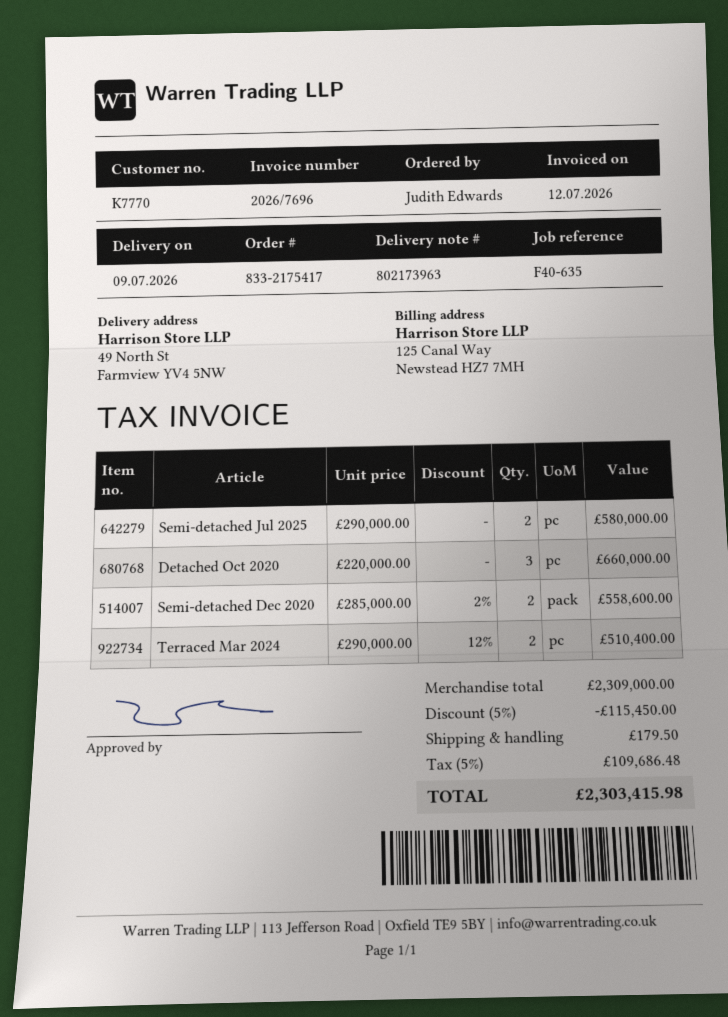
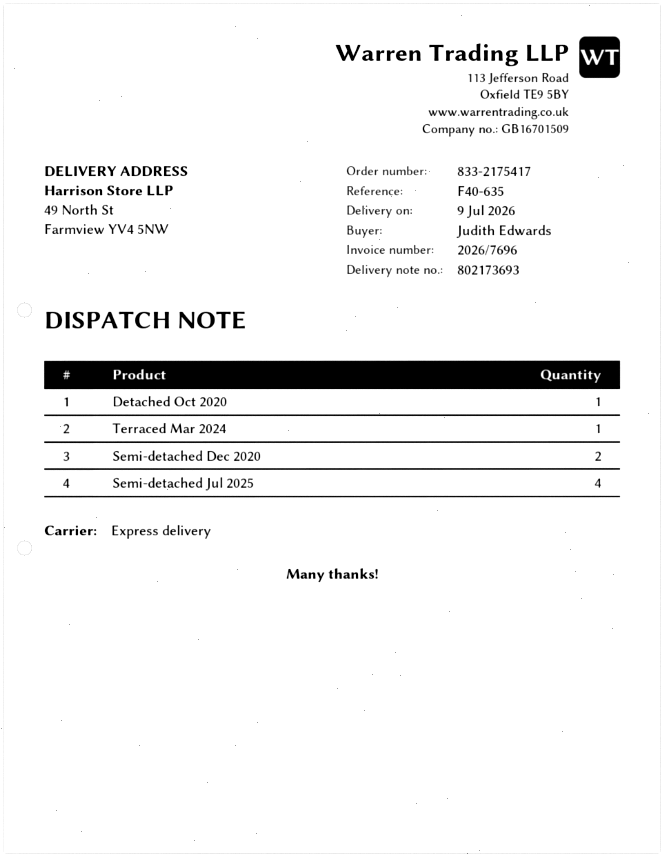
delivery note number: 802173963 -> 802173693
Semi-detached Jul 2025: 2 -> 4
Detached Oct 2020: 3 -> 1
Terraced Mar 2024: 2 -> 1

